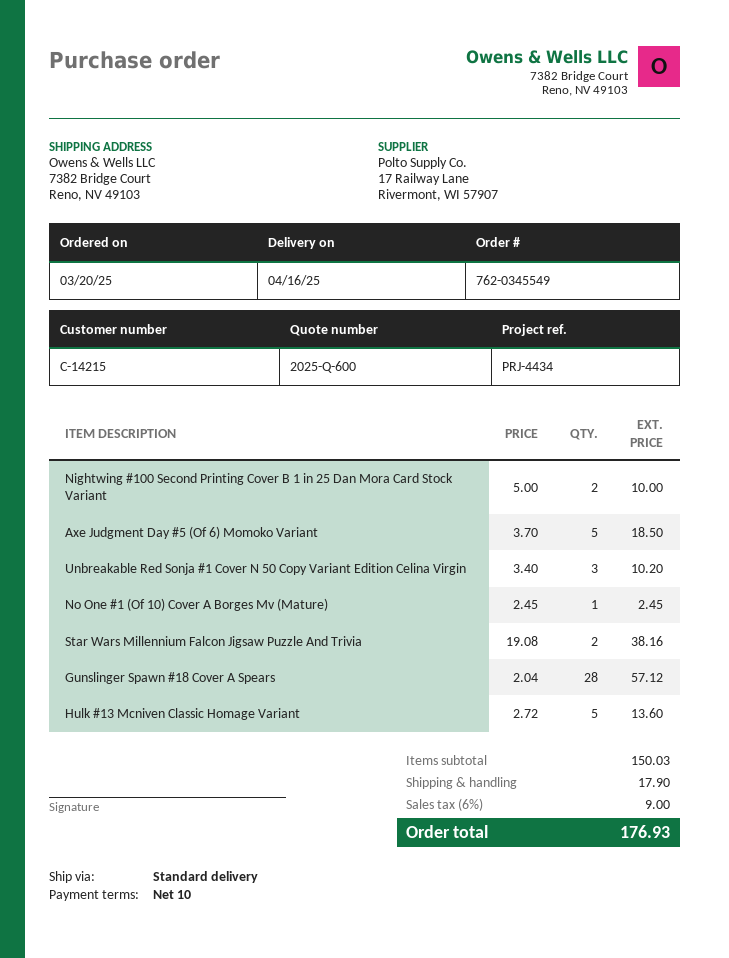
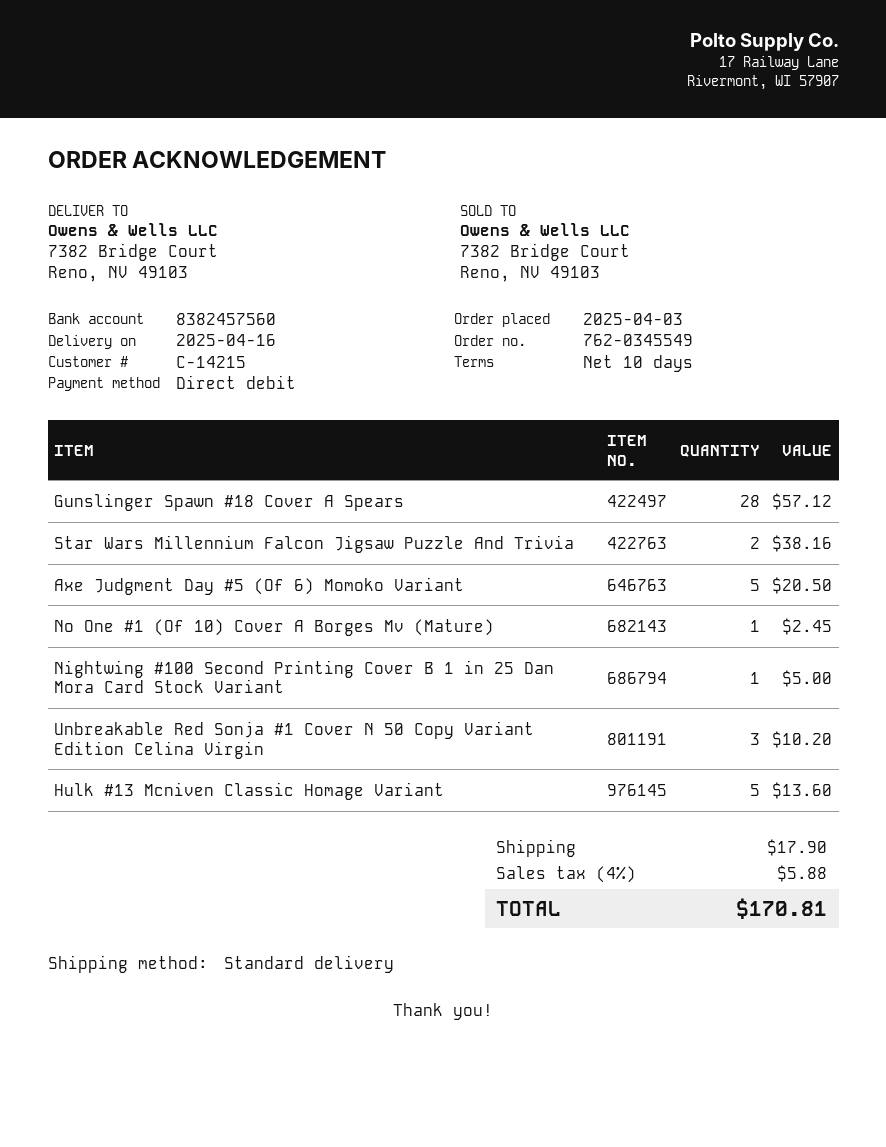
order date: 2025-03-20 -> 2025-04-03
Nightwing #100 Second Printing Cover B 1 in 25 Dan Mora Card Stock Variant: 2 for 10.00 -> 1 for 5.00
Axe Judgment Day #5 (Of 6) Momoko Variant: 5 for 18.50 -> 5 for 20.50
tax: 6% = 9.00 -> 4% = 5.88
total: 176.93 -> 170.81

